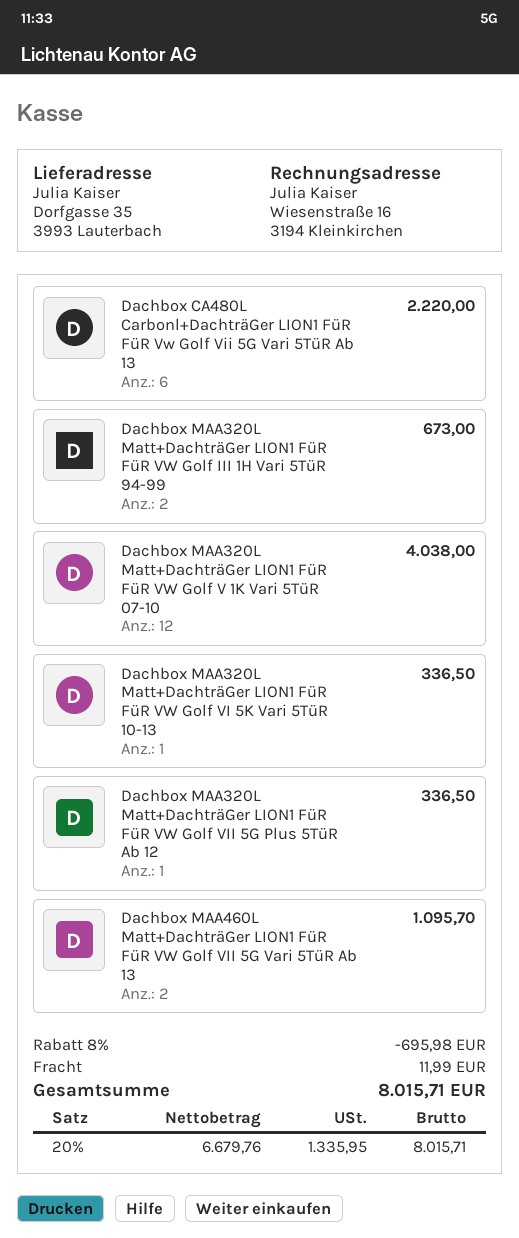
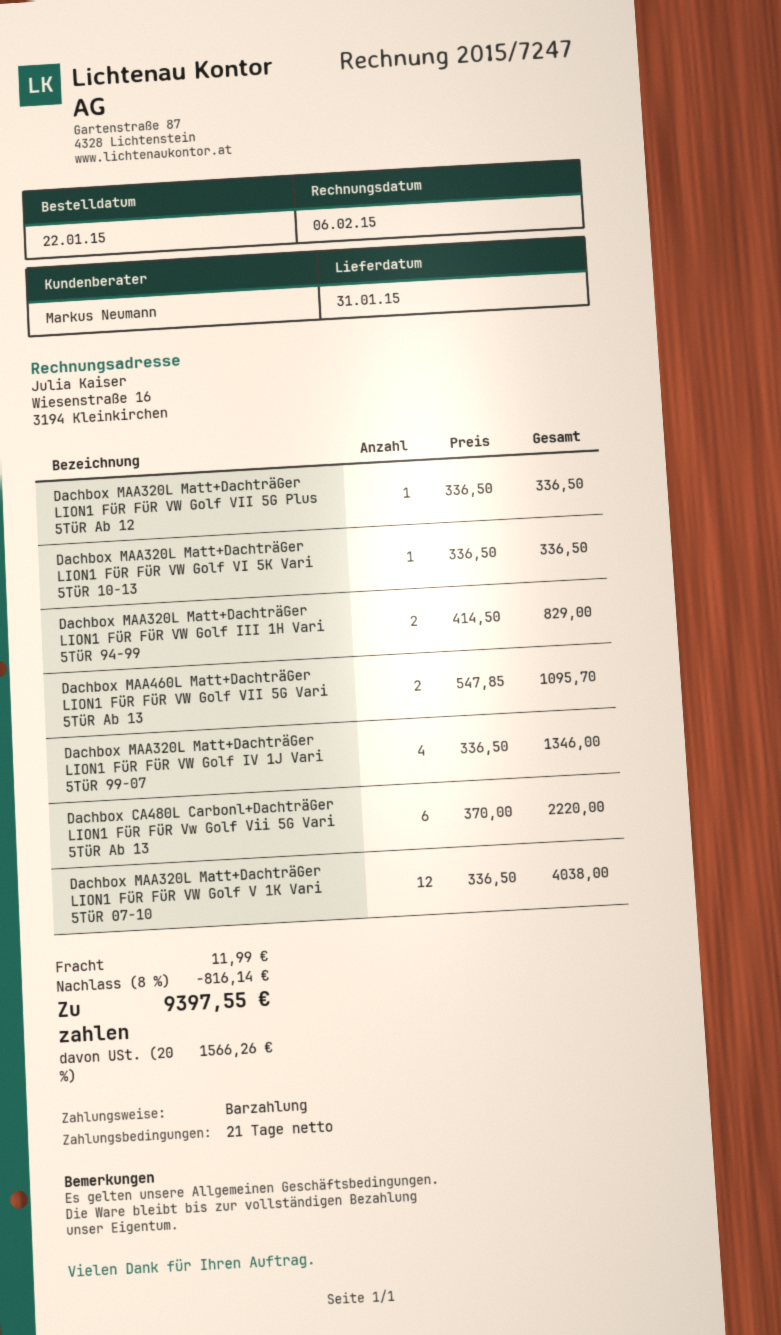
Dachbox MAA320L Matt+DachträGer LION1 FüR FüR VW Golf III 1H Vari 5TüR 94-99: 2 for 673.00 -> 2 for 829.00
Dachbox MAA320L Matt+DachträGer LION1 FüR FüR VW Golf IV 1J Vari 5TüR 99-07: none -> 4 for 1346.00
discount: 8% = 695.98 -> 8% = 816.14
tax: 20% = 1335.95 -> 20% = 1566.26
total: 8015.71 -> 9397.55

